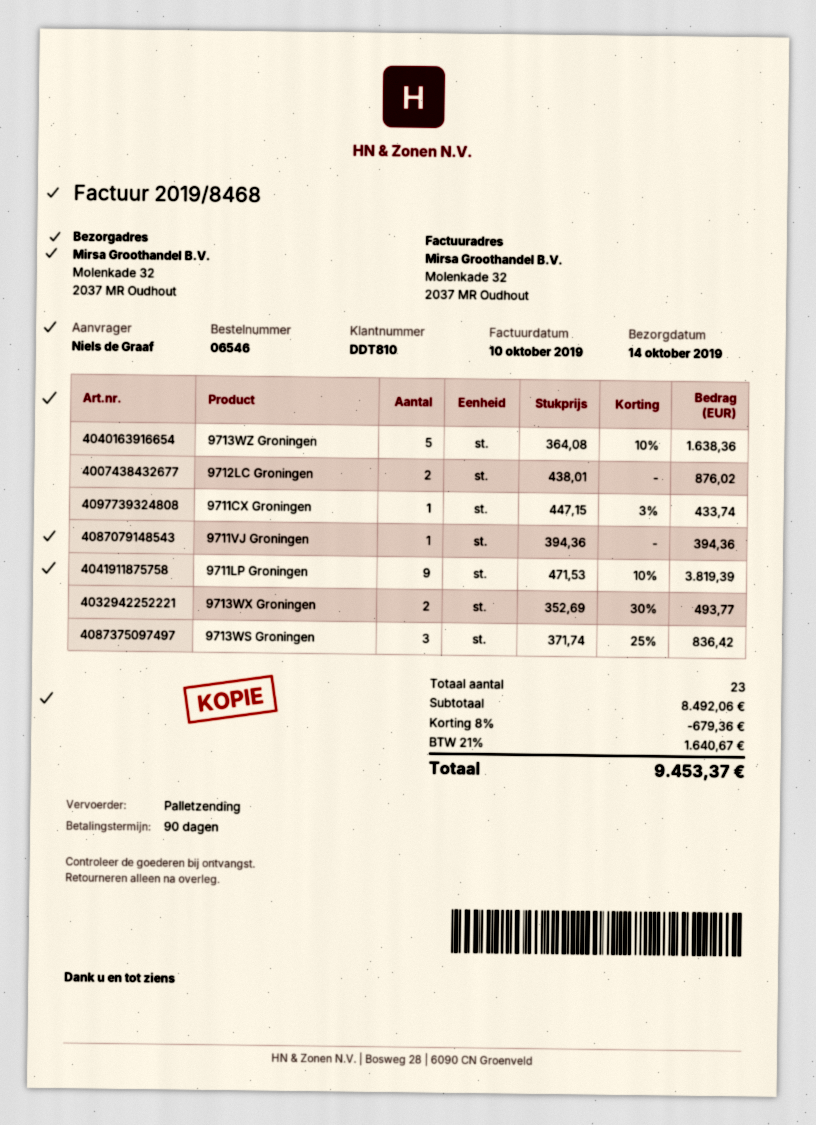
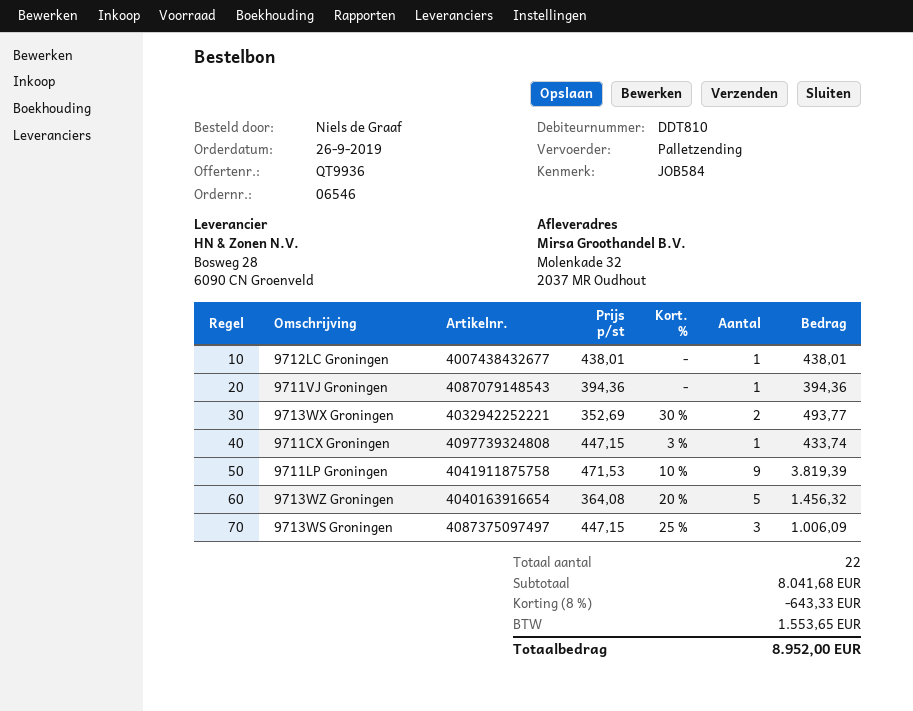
9713WZ Groningen: 5 x 364.08 - 10% = 1638.36 -> 5 x 364.08 - 20% = 1456.32
9712LC Groningen: 2 x 438.01 = 876.02 -> 1 x 438.01 = 438.01
9713WS Groningen: 3 x 371.74 - 25% = 836.42 -> 3 x 447.15 - 25% = 1006.09
total quantity: 23 -> 22
subtotal: 8492.06 -> 8041.68
discount: 8% = 679.36 -> 8% = 643.33
tax: 1640.67 -> 1553.65
total: 9453.37 -> 8952.00

